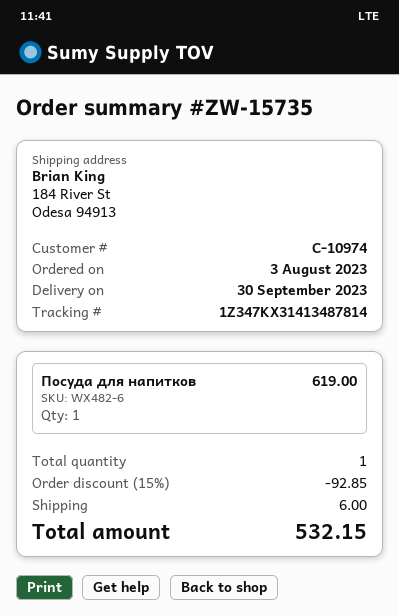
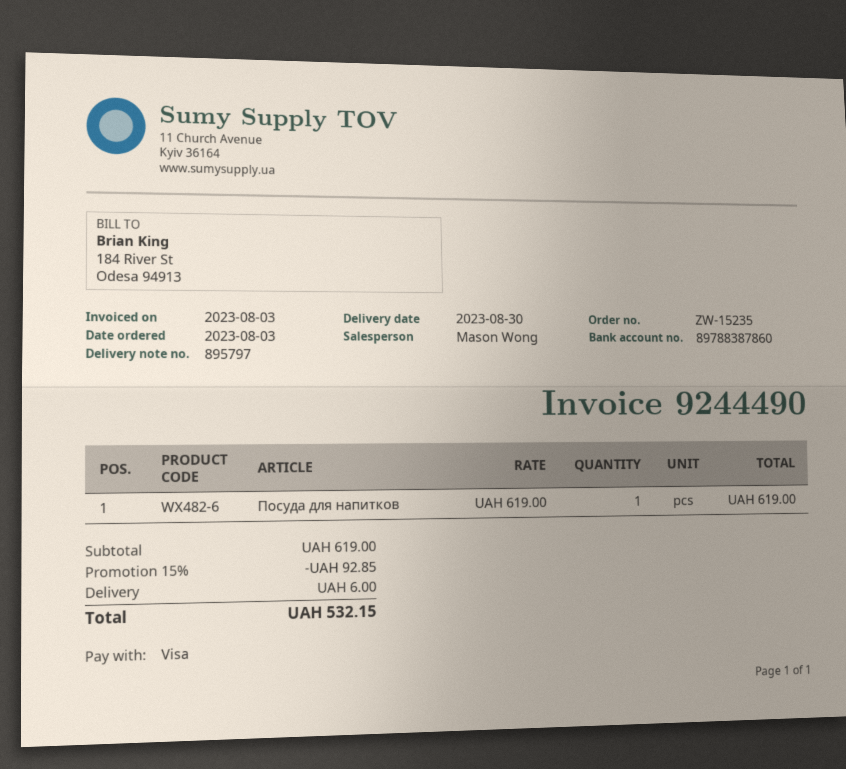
order number: ZW-15735 -> ZW-15235
delivery date: 2023-09-30 -> 2023-08-30

